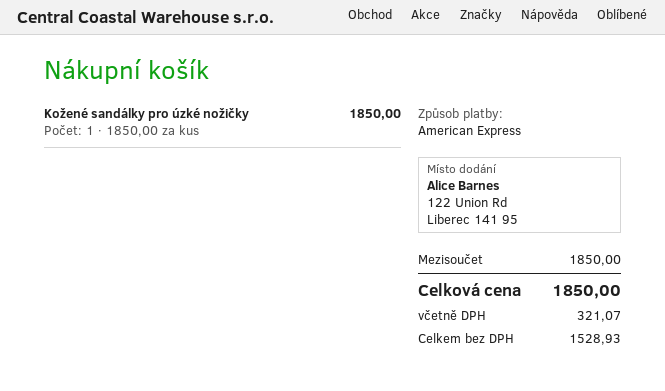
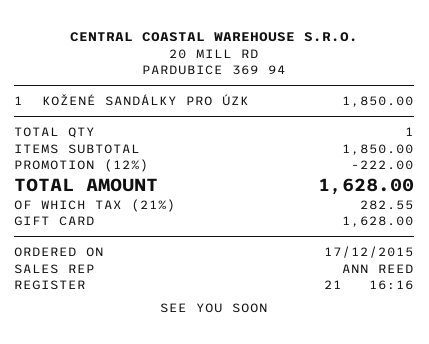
payment method: American Express -> gift card
discount: none -> 12% = 222.00
tax: 321.07 -> 282.55
total: 1850.00 -> 1628.00

